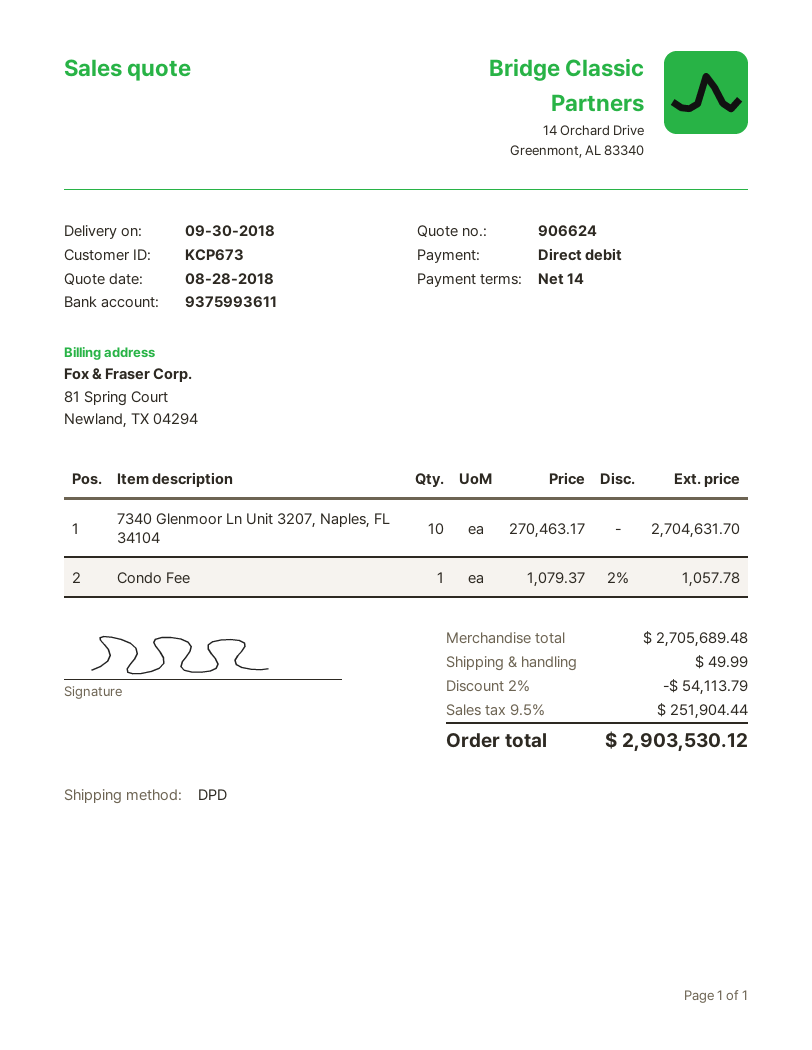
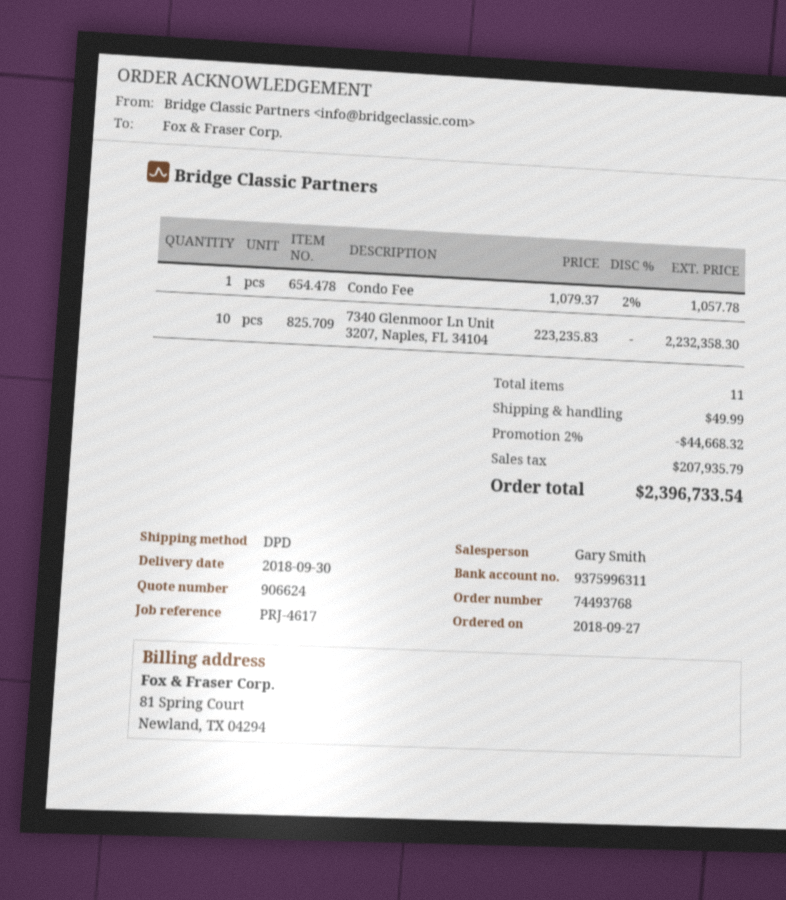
bank account: 9375993611 -> 9375996311
7340 Glenmoor Ln Unit 3207, Naples, FL 34104: 10 x 270463.17 = 2704631.70 -> 10 x 223235.83 = 2232358.30
discount: 2% = 54113.79 -> 2% = 44668.32
tax: 251904.44 -> 207935.79
total: 2903530.12 -> 2396733.54

